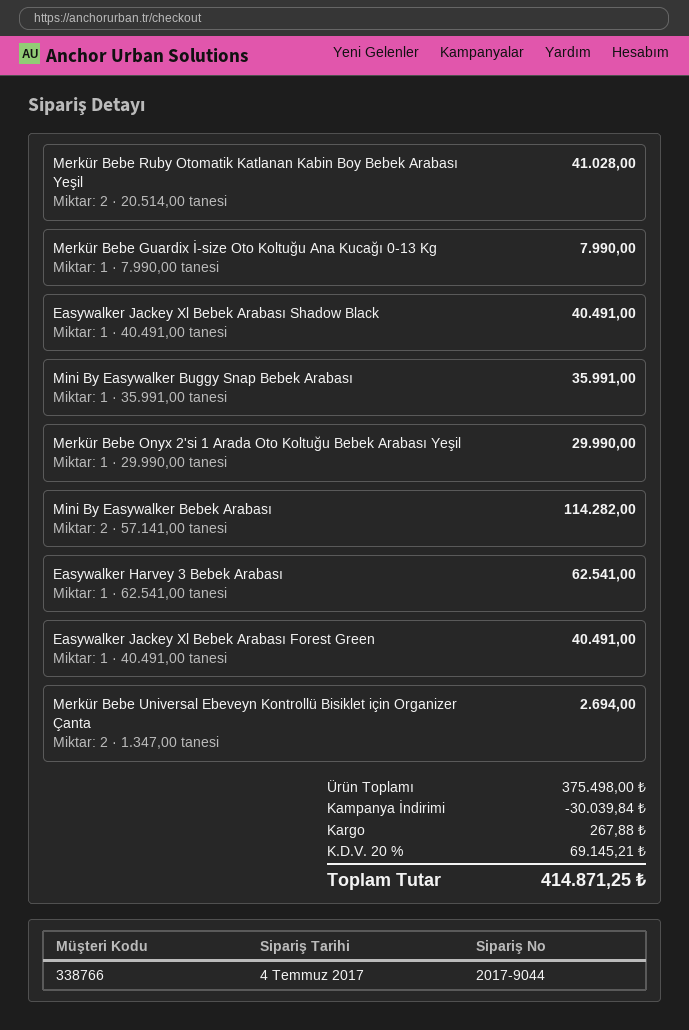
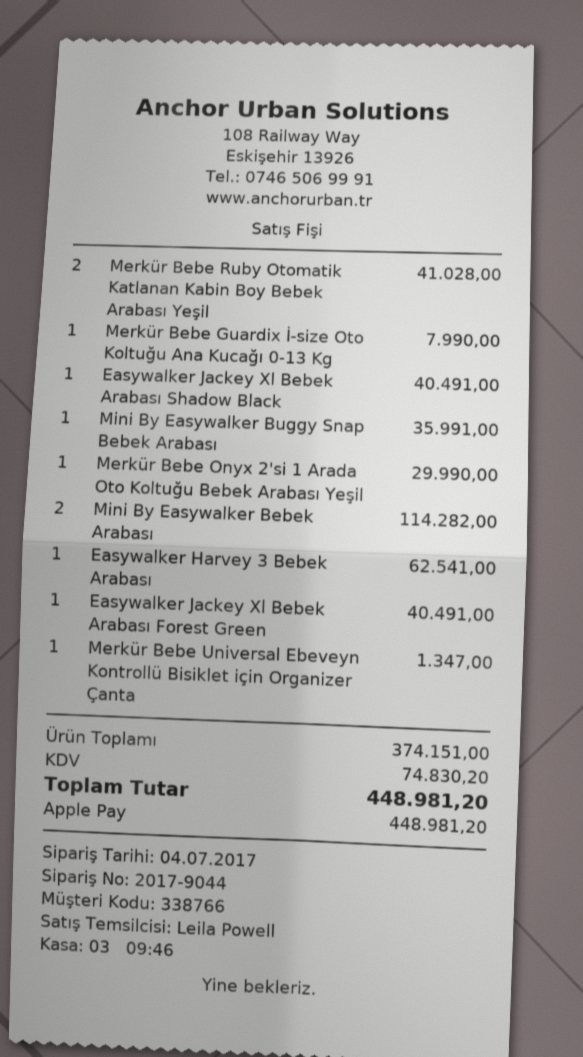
Merkür Bebe Universal Ebeveyn Kontrollü Bisiklet için Organizer Çanta: 2 for 2694.00 -> 1 for 1347.00
subtotal: 375498.00 -> 374151.00
discount: 30039.84 -> none
shipping: 267.88 -> none
tax: 69145.21 -> 74830.20
total: 414871.25 -> 448981.20

